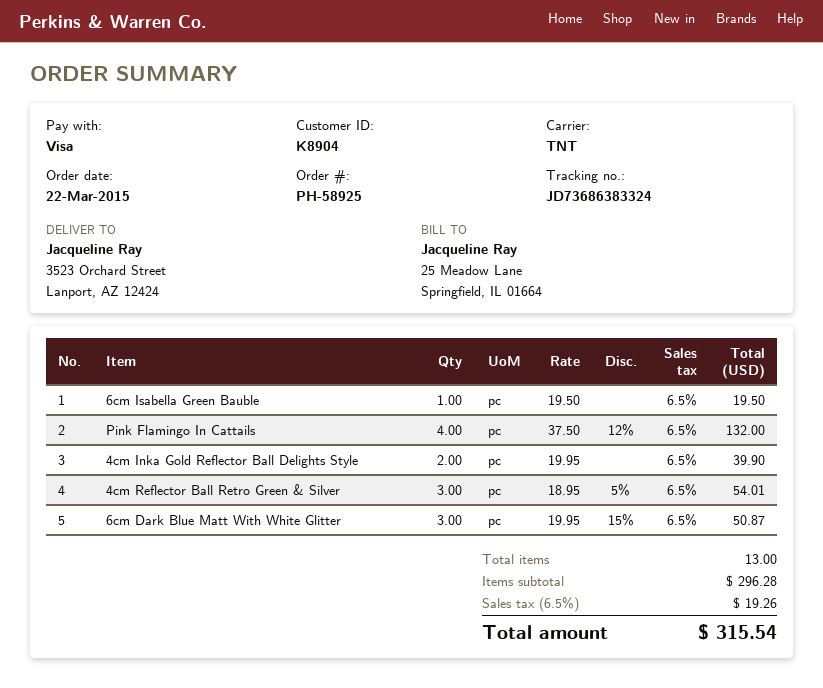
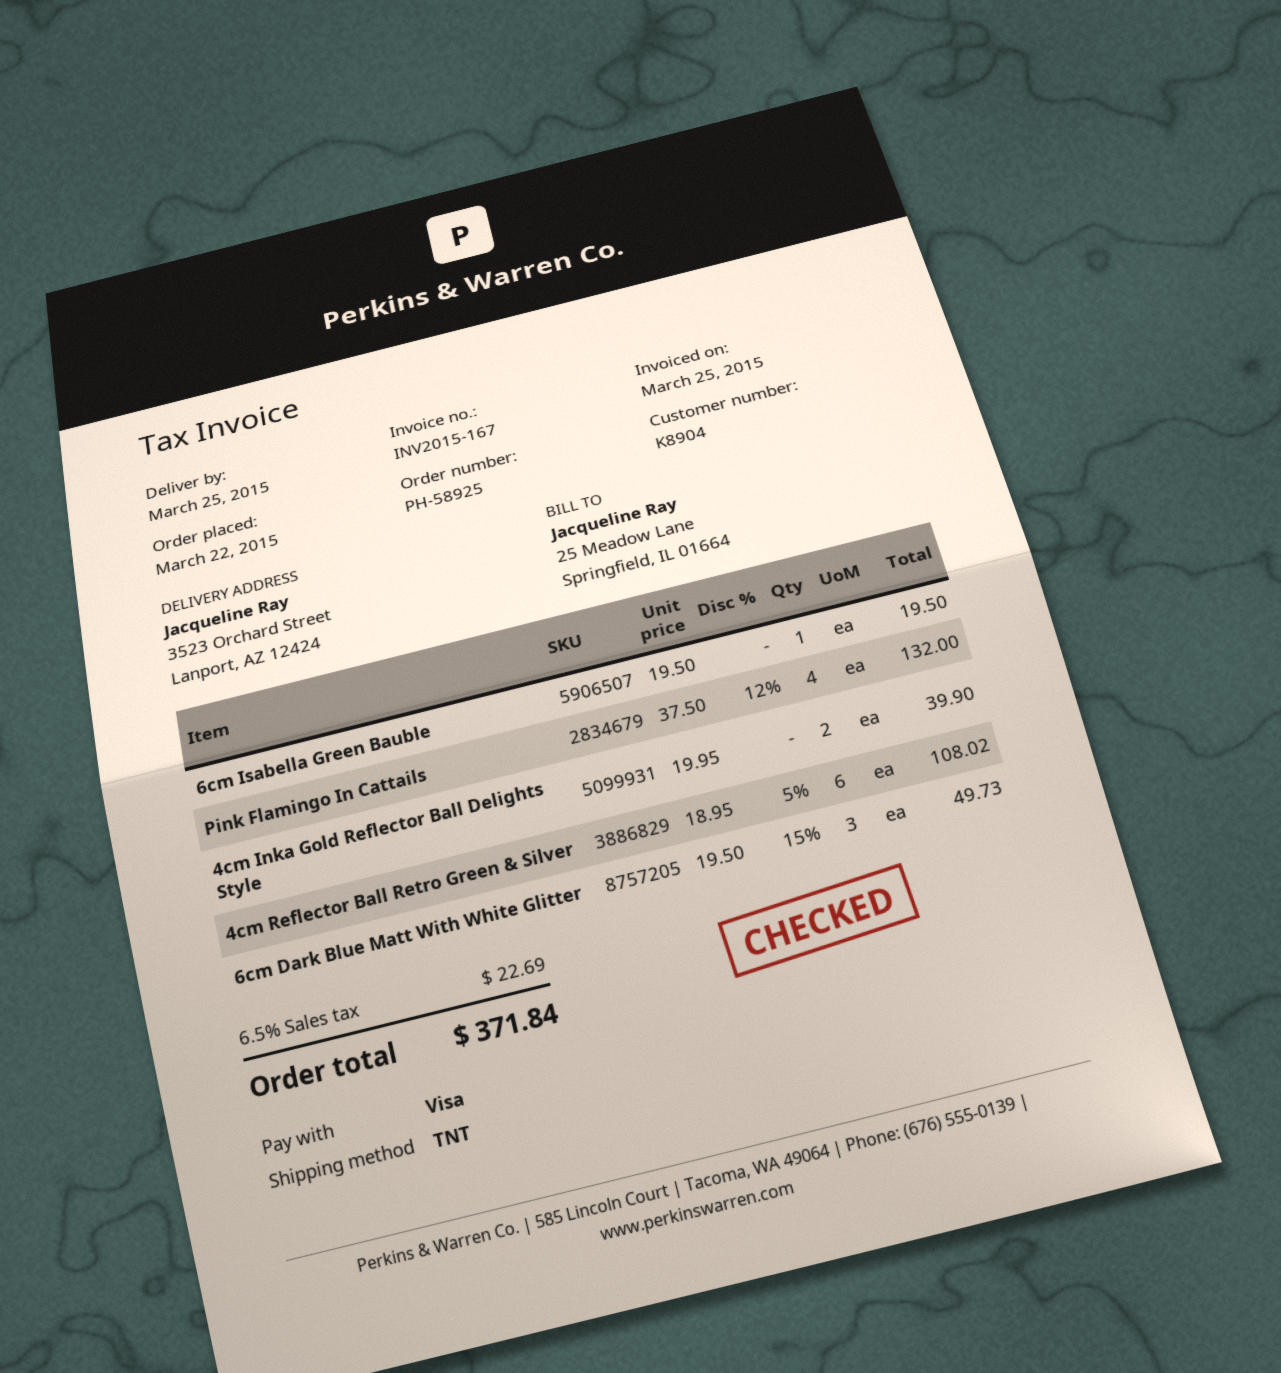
4cm Reflector Ball Retro Green & Silver: 3 x 18.95 - 5% = 54.01 -> 6 x 18.95 - 5% = 108.02
6cm Dark Blue Matt With White Glitter: 3 x 19.95 - 15% = 50.87 -> 3 x 19.50 - 15% = 49.73
tax: 6.5% = 19.26 -> 6.5% = 22.69
total: 315.54 -> 371.84

